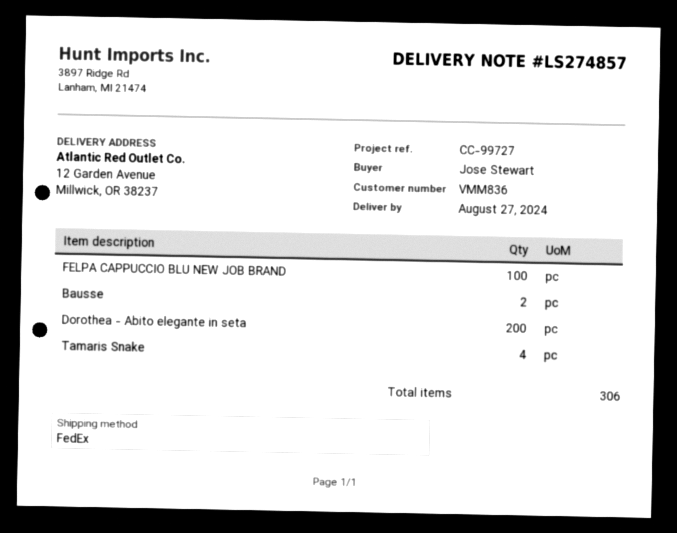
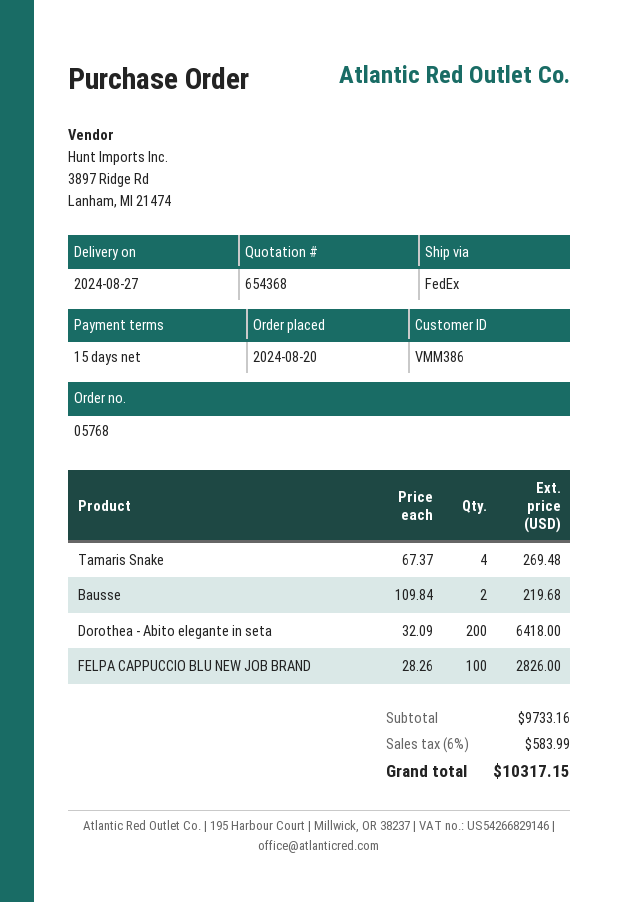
customer number: VMM836 -> VMM386

